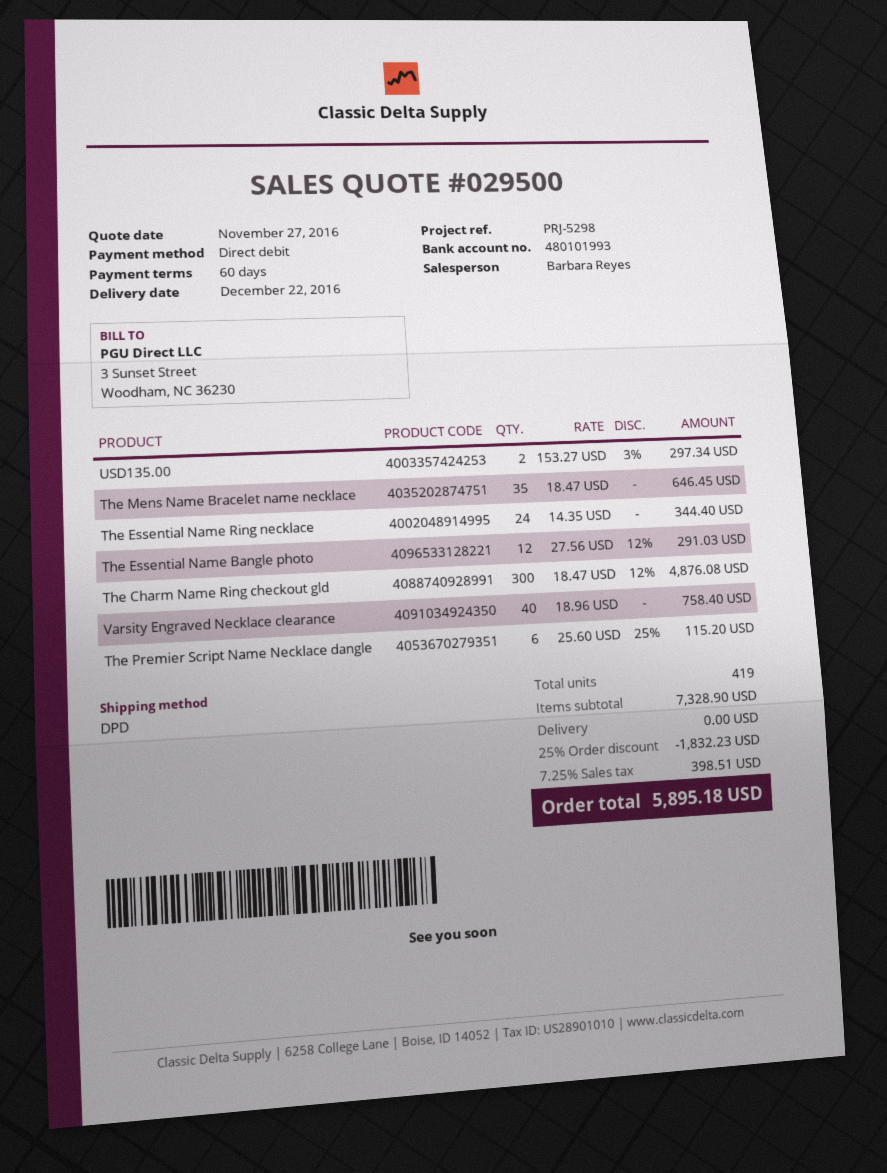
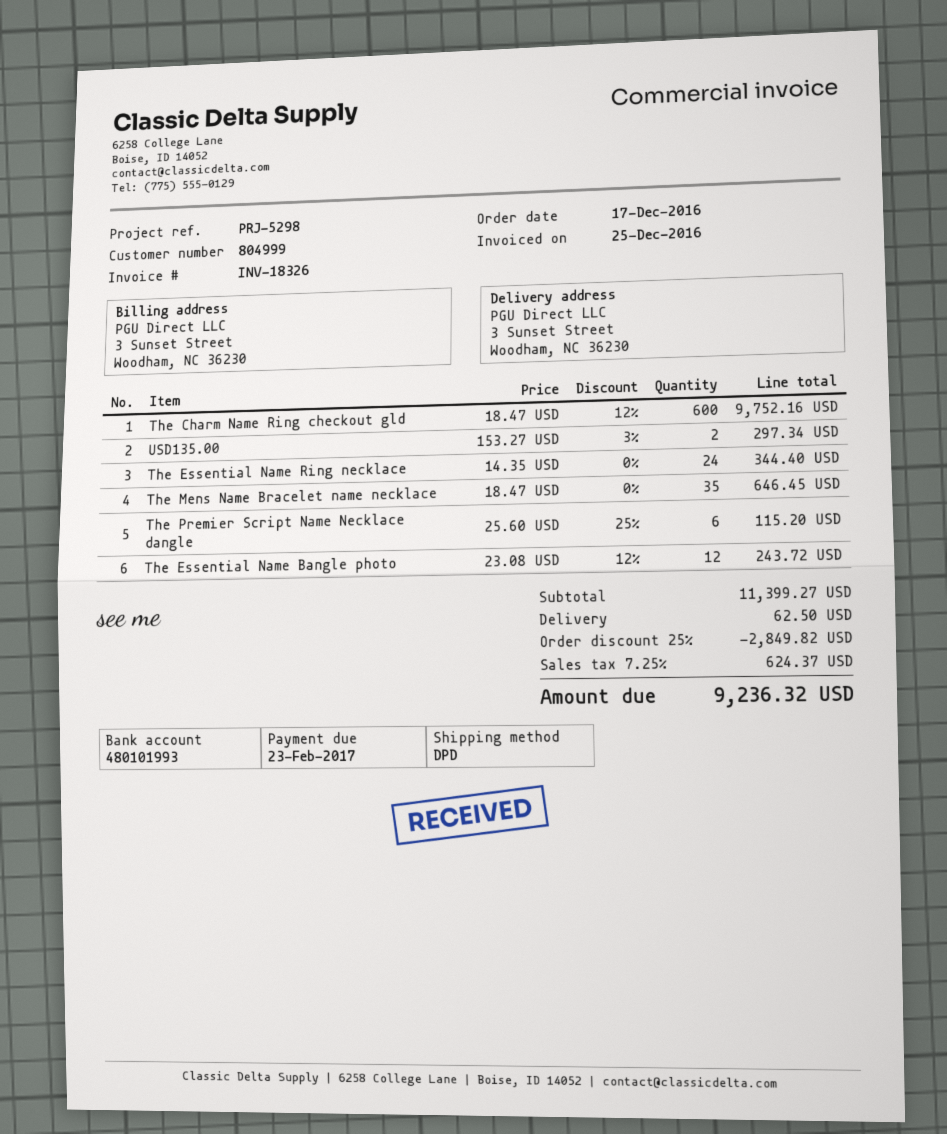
The Essential Name Bangle photo: 12 x 27.56 - 12% = 291.03 -> 12 x 23.08 - 12% = 243.72
The Charm Name Ring checkout gld: 300 x 18.47 - 12% = 4876.08 -> 600 x 18.47 - 12% = 9752.16
Varsity Engraved Necklace clearance: 40 x 18.96 = 758.40 -> none
subtotal: 7328.90 -> 11399.27
discount: 25% = 1832.23 -> 25% = 2849.82
shipping: 0.00 -> 62.50
tax: 7.25% = 398.51 -> 7.25% = 624.37
total: 5895.18 -> 9236.32

